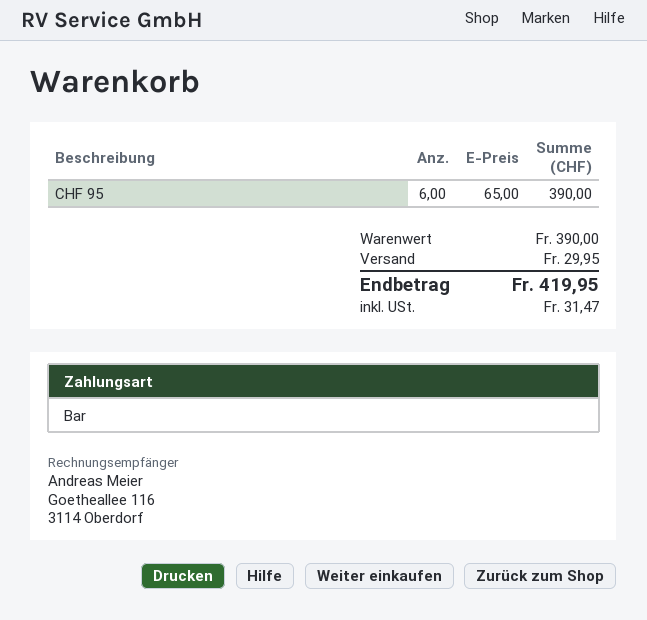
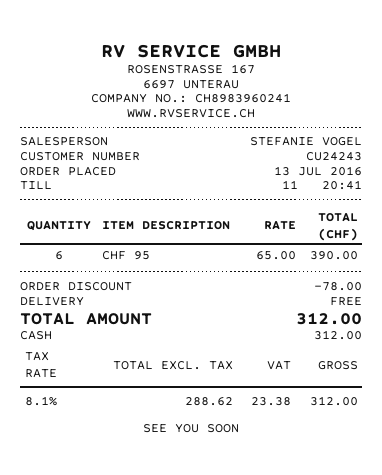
discount: none -> 78.00
shipping: 29.95 -> 0.00
tax: 31.47 -> 23.38
total: 419.95 -> 312.00

